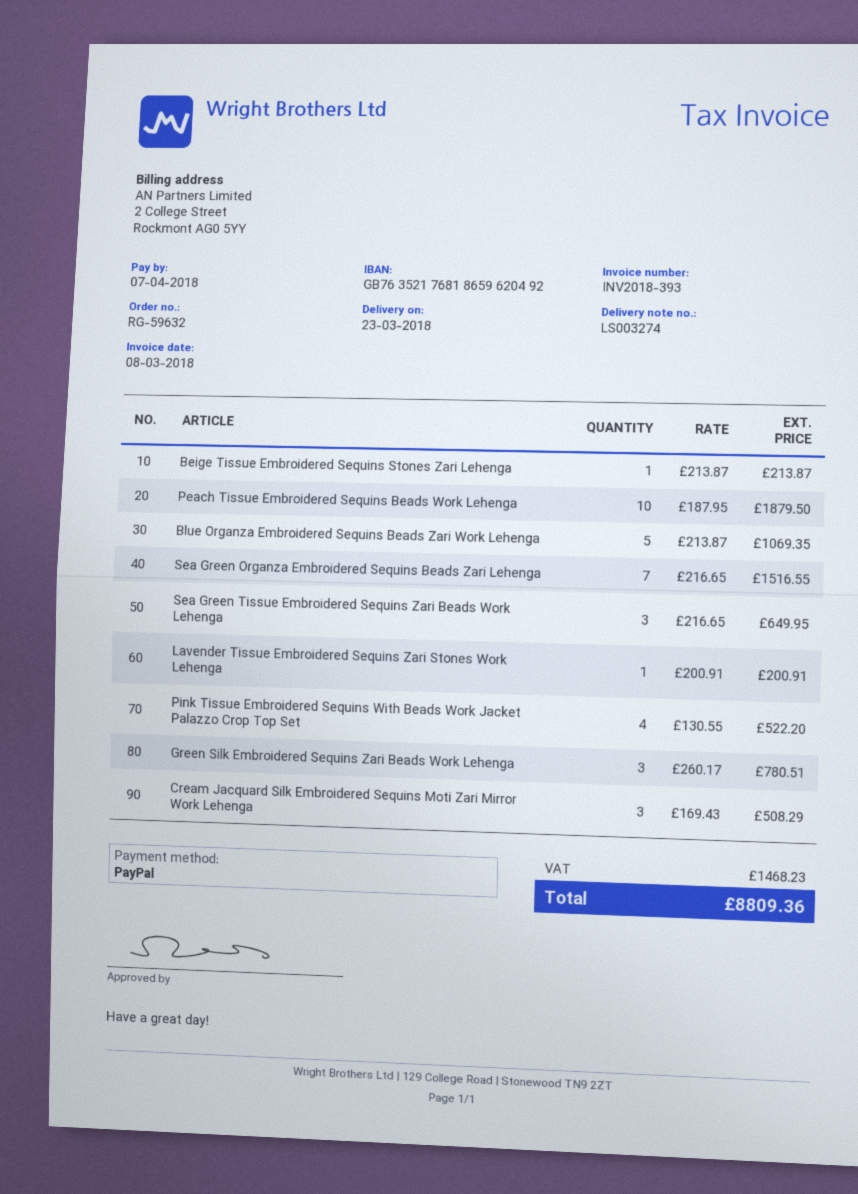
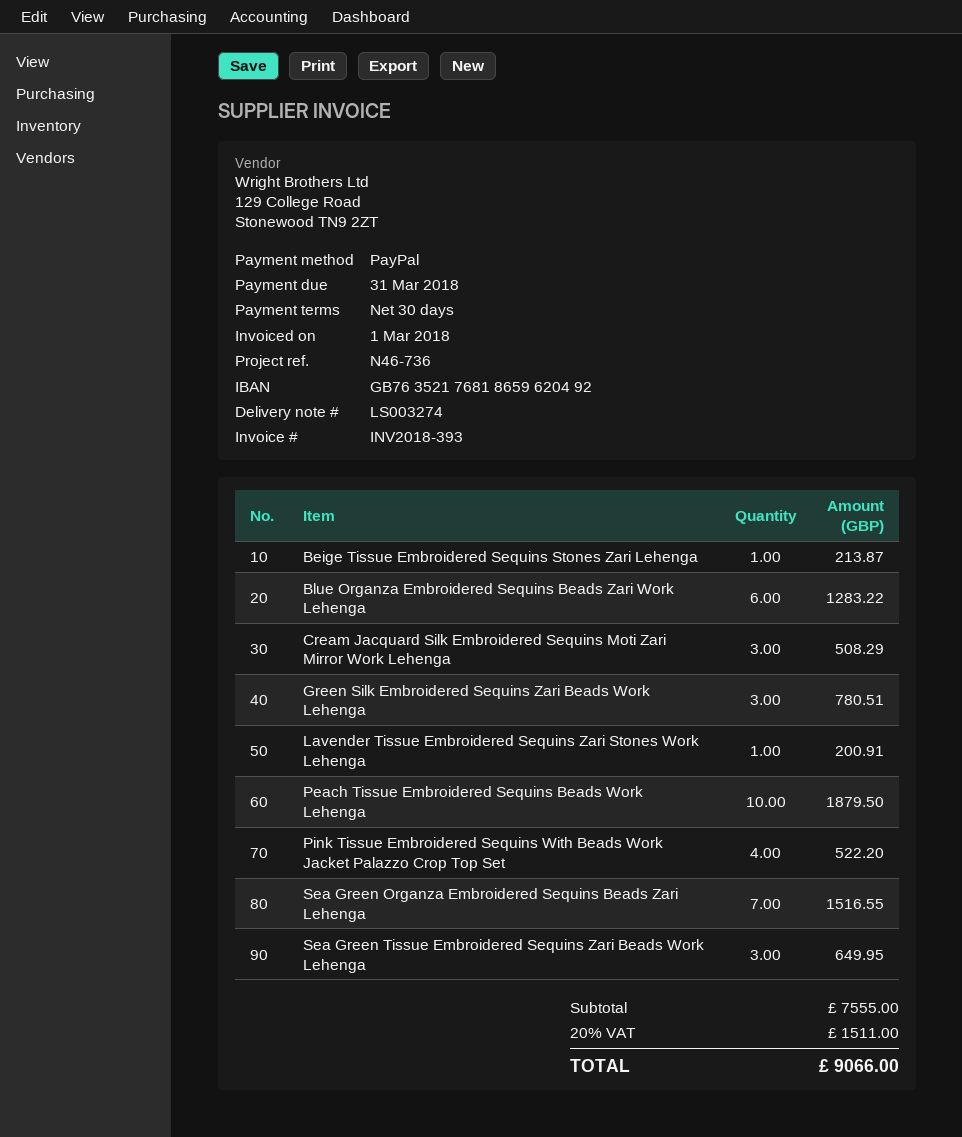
invoice date: 2018-03-08 -> 2018-03-01
due date: 2018-04-07 -> 2018-03-31
Blue Organza Embroidered Sequins Beads Zari Work Lehenga: 5 for 1069.35 -> 6 for 1283.22
tax: 1468.23 -> 1511.00
total: 8809.36 -> 9066.00

